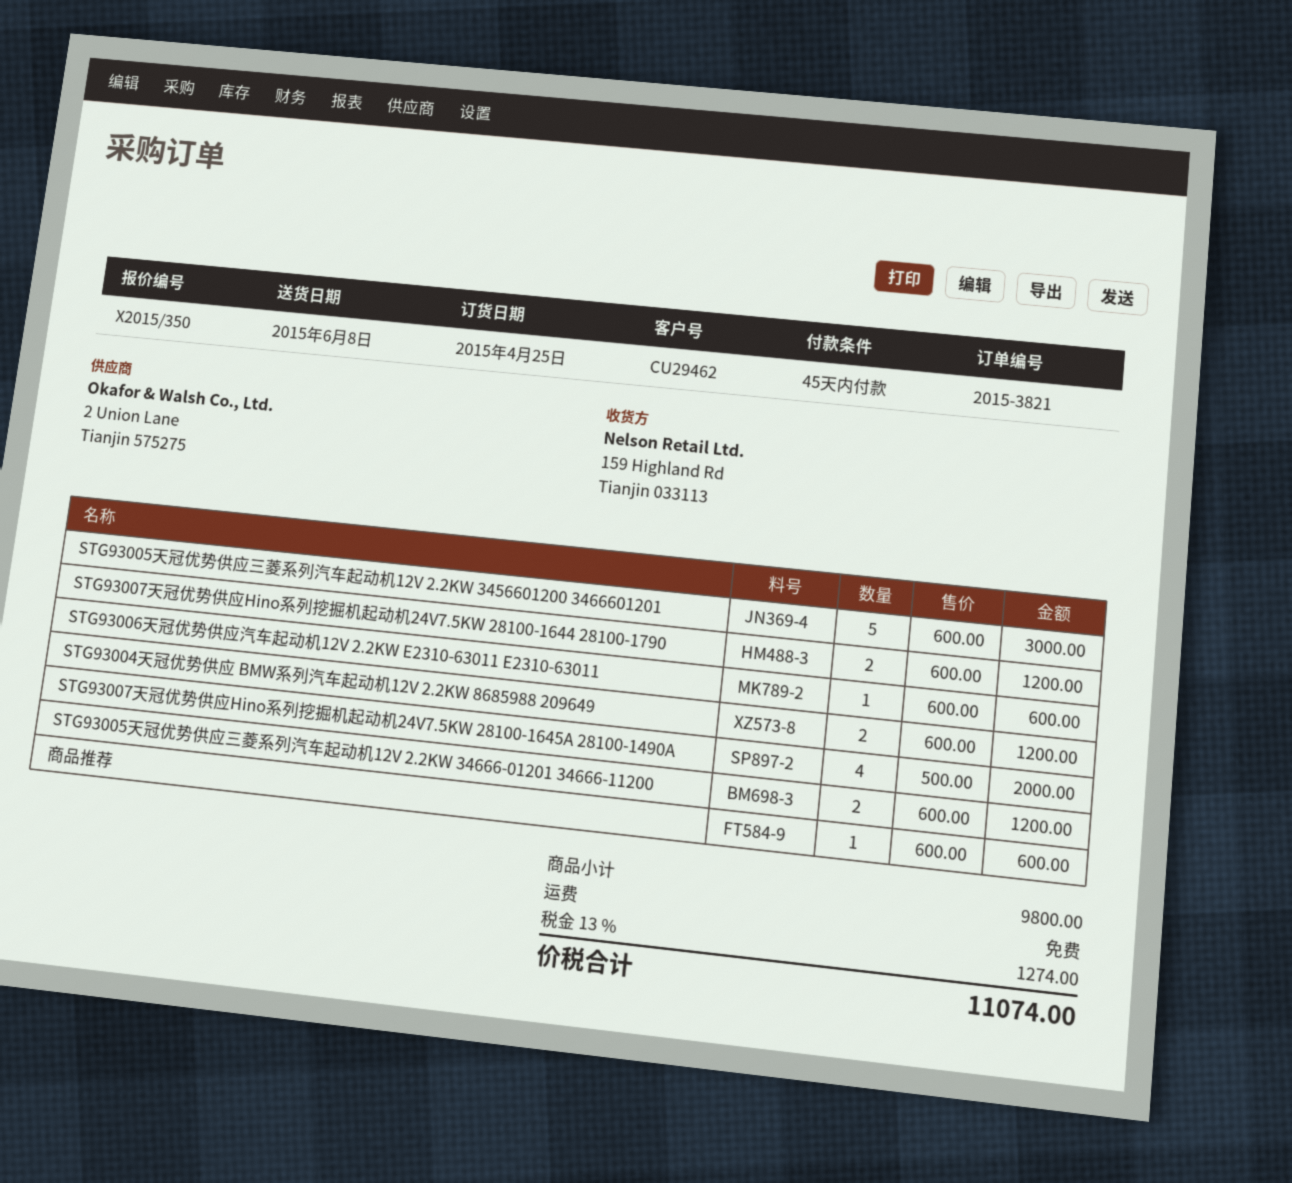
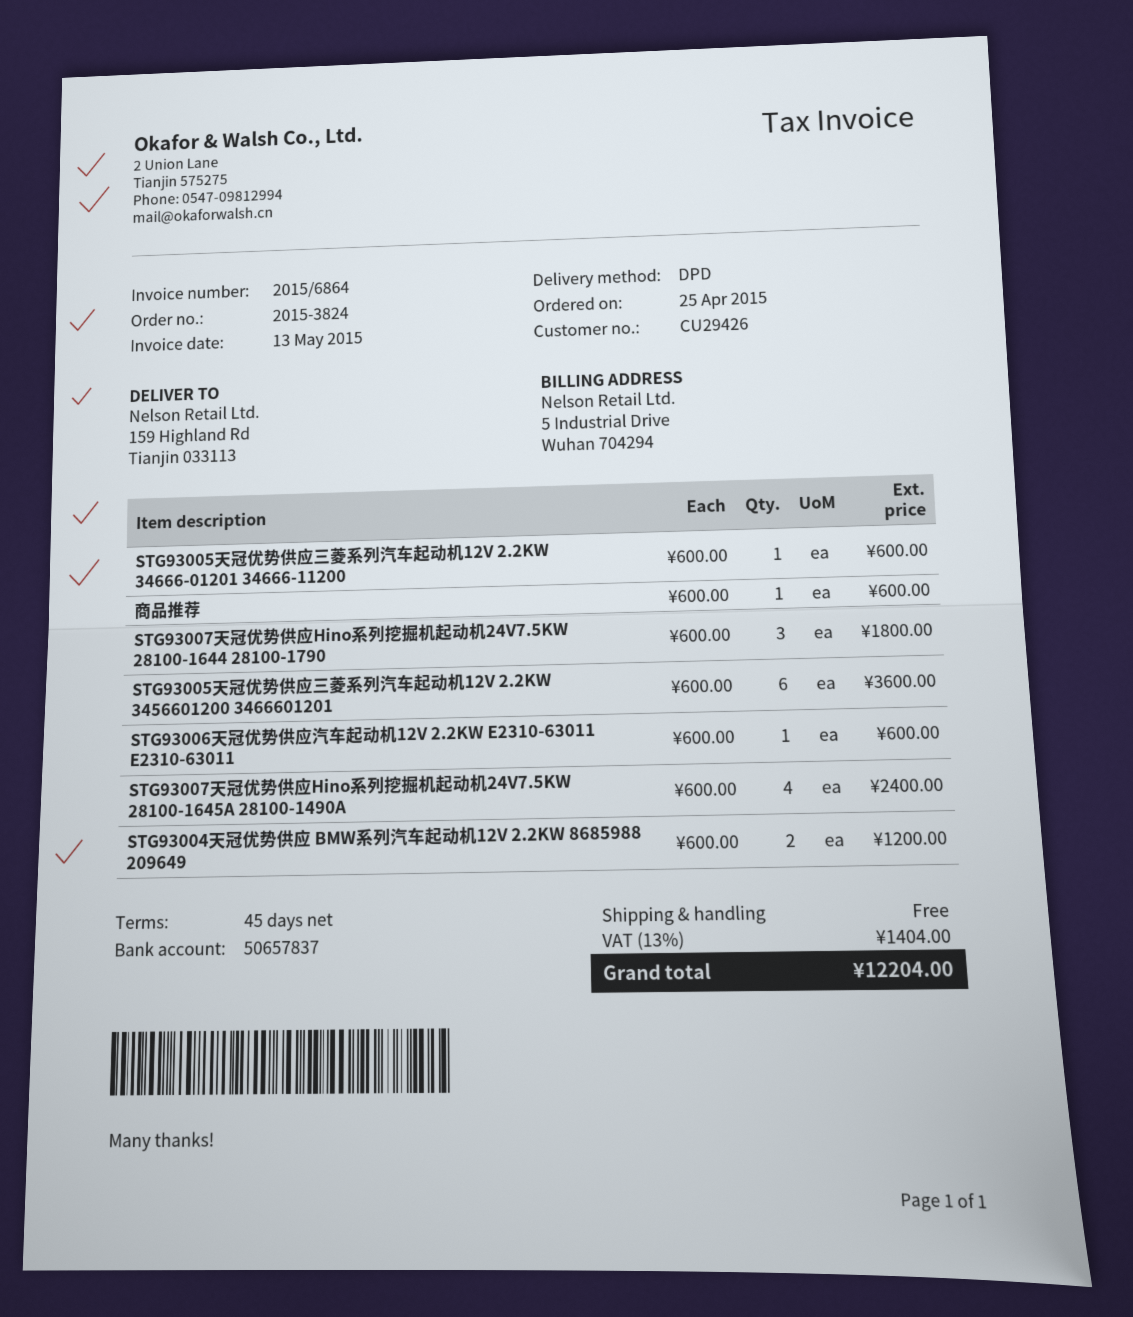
order number: 2015-3821 -> 2015-3824
customer number: CU29462 -> CU29426
STG93005天冠优势供应三菱系列汽车起动机12V 2.2KW 3456601200 3466601201: 5 x 600.00 = 3000.00 -> 6 x 600.00 = 3600.00
STG93007天冠优势供应Hino系列挖掘机起动机24V7.5KW 28100-1644 28100-1790: 2 x 600.00 = 1200.00 -> 3 x 600.00 = 1800.00
STG93007天冠优势供应Hino系列挖掘机起动机24V7.5KW 28100-1645A 28100-1490A: 4 x 500.00 = 2000.00 -> 4 x 600.00 = 2400.00
STG93005天冠优势供应三菱系列汽车起动机12V 2.2KW 34666-01201 34666-11200: 2 x 600.00 = 1200.00 -> 1 x 600.00 = 600.00
tax: 13% = 1274.00 -> 13% = 1404.00
total: 11074.00 -> 12204.00

